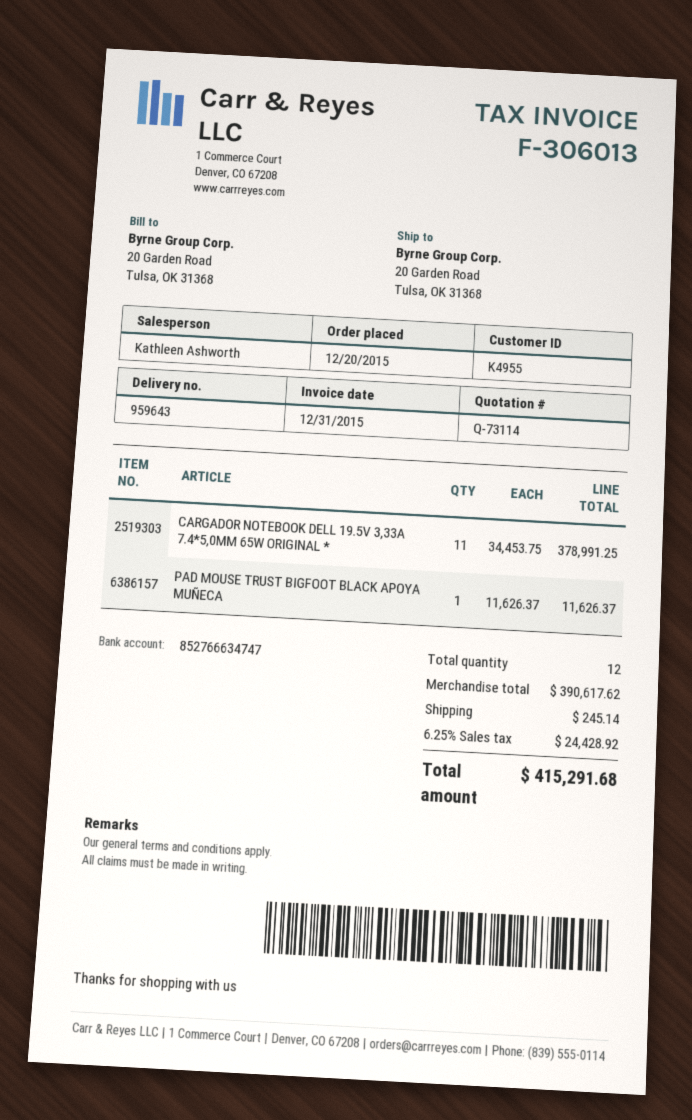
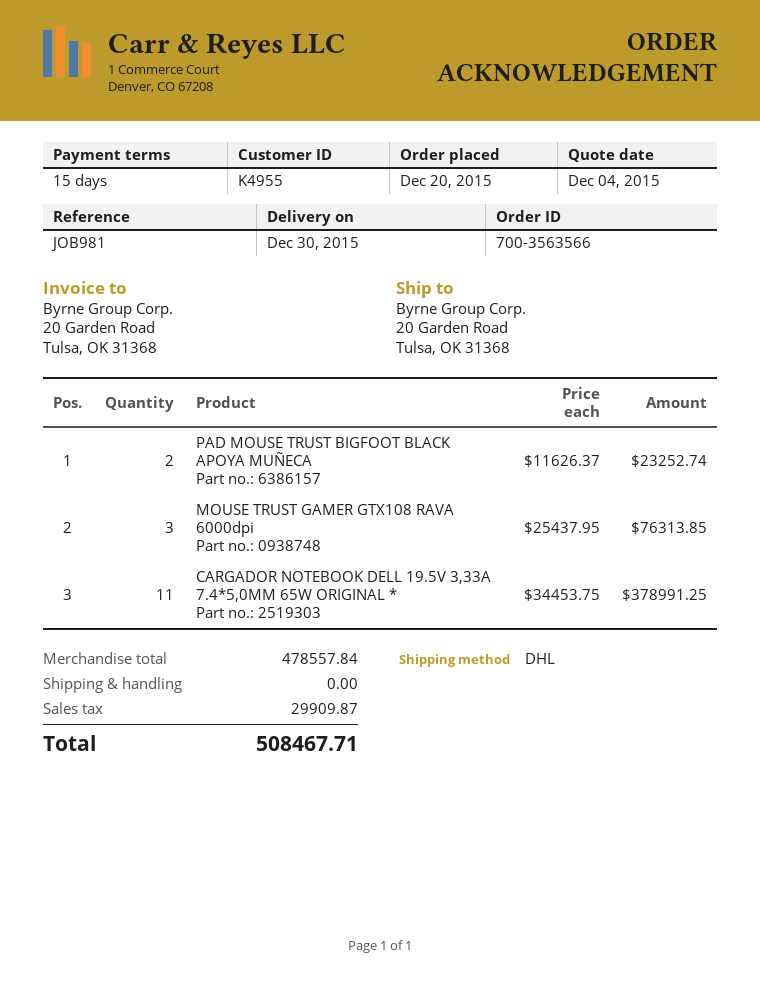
PAD MOUSE TRUST BIGFOOT BLACK APOYA MUÑECA: 1 x 11626.37 = 11626.37 -> 2 x 11626.37 = 23252.74
MOUSE TRUST GAMER GTX108 RAVA 6000dpi: none -> 3 x 25437.95 = 76313.85
subtotal: 390617.62 -> 478557.84
shipping: 245.14 -> 0.00
tax: 24428.92 -> 29909.87
total: 415291.68 -> 508467.71

